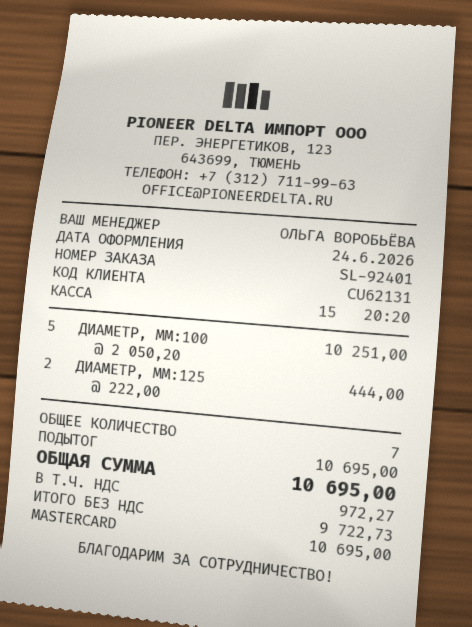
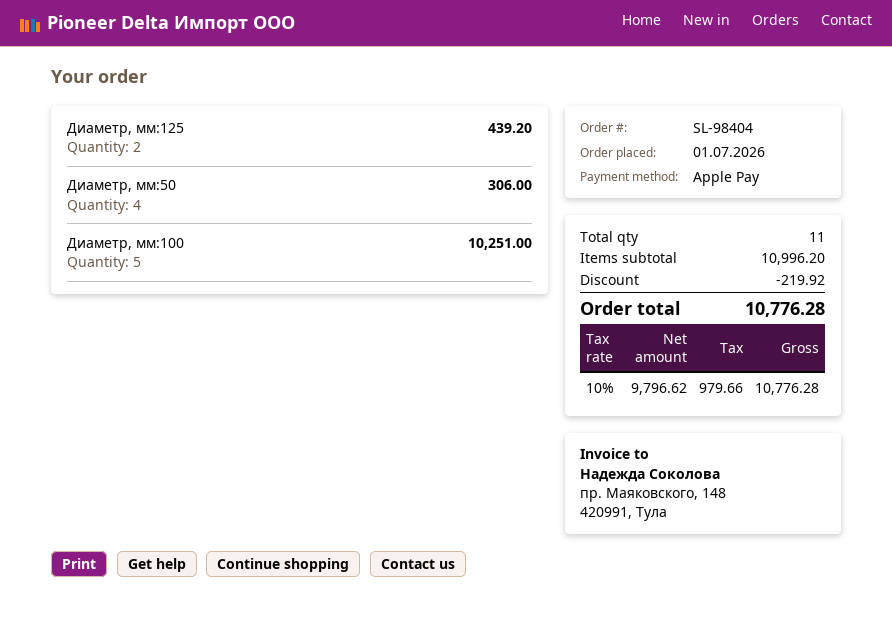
order number: SL-92401 -> SL-98404
order date: 2026-06-24 -> 2026-07-01
payment method: Mastercard -> Apple Pay
ДИАМЕТР, ММ:125: 2 for 444.00 -> 2 for 439.20
Диаметр, мм:50: none -> 4 for 306.00
total quantity: 7 -> 11
subtotal: 10695.00 -> 10996.20
discount: none -> 219.92
net: 9722.73 -> 9796.62
tax: 972.27 -> 979.66
total: 10695.00 -> 10776.28

